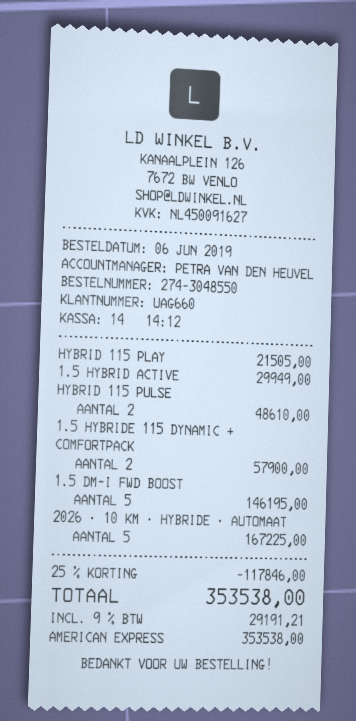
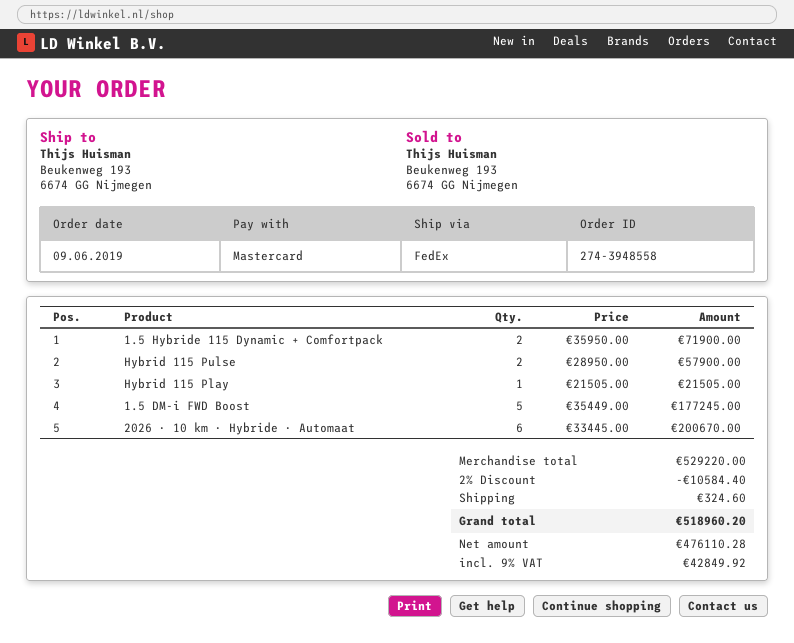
order number: 274-3048550 -> 274-3948558
order date: 2019-06-06 -> 2019-06-09
payment method: American Express -> Mastercard
1.5 HYBRID ACTIVE: 1 for 29949.00 -> none
HYBRID 115 PULSE: 2 for 48610.00 -> 2 for 57900.00
1.5 HYBRIDE 115 DYNAMIC + COMFORTPACK: 2 for 57900.00 -> 2 for 71900.00
1.5 DM-I FWD BOOST: 5 for 146195.00 -> 5 for 177245.00
2026 · 10 KM · HYBRIDE · AUTOMAAT: 5 for 167225.00 -> 6 for 200670.00
discount: 25% = 117846.00 -> 2% = 10584.40
shipping: none -> 324.60
tax: 9% = 29191.21 -> 9% = 42849.92
total: 353538.00 -> 518960.20

